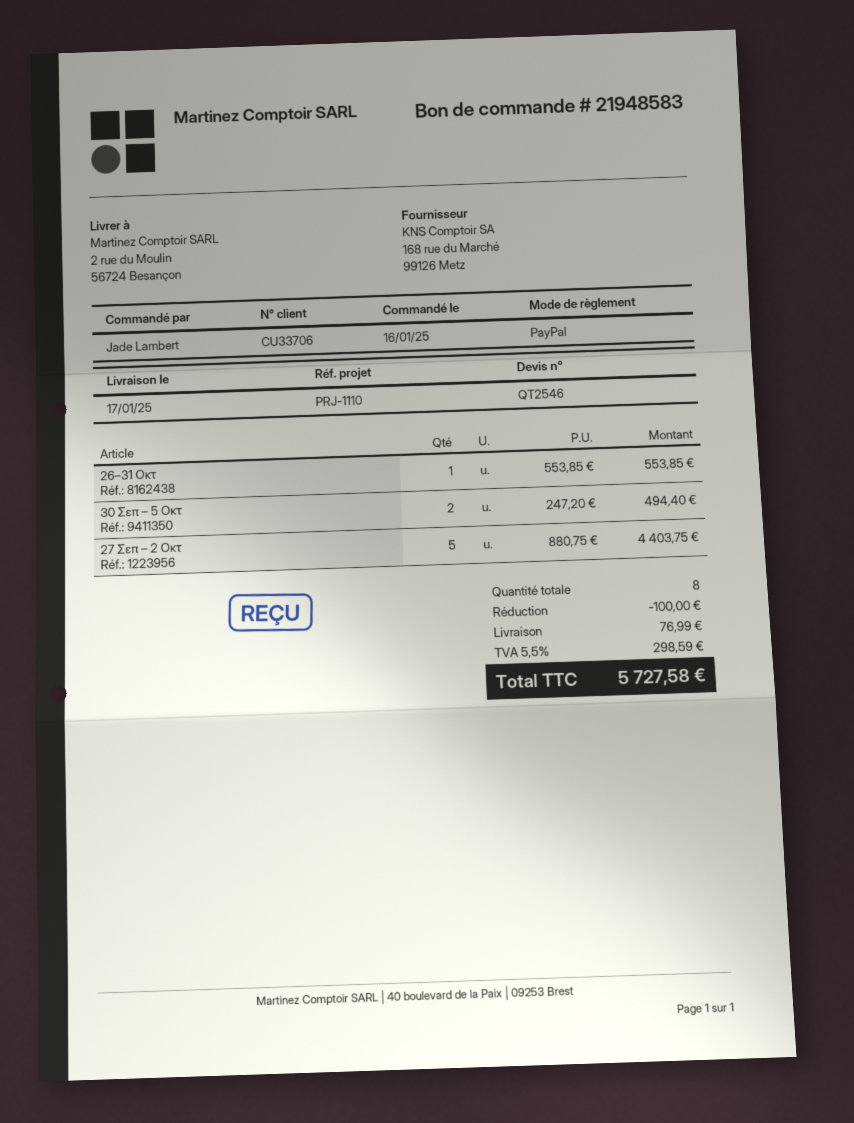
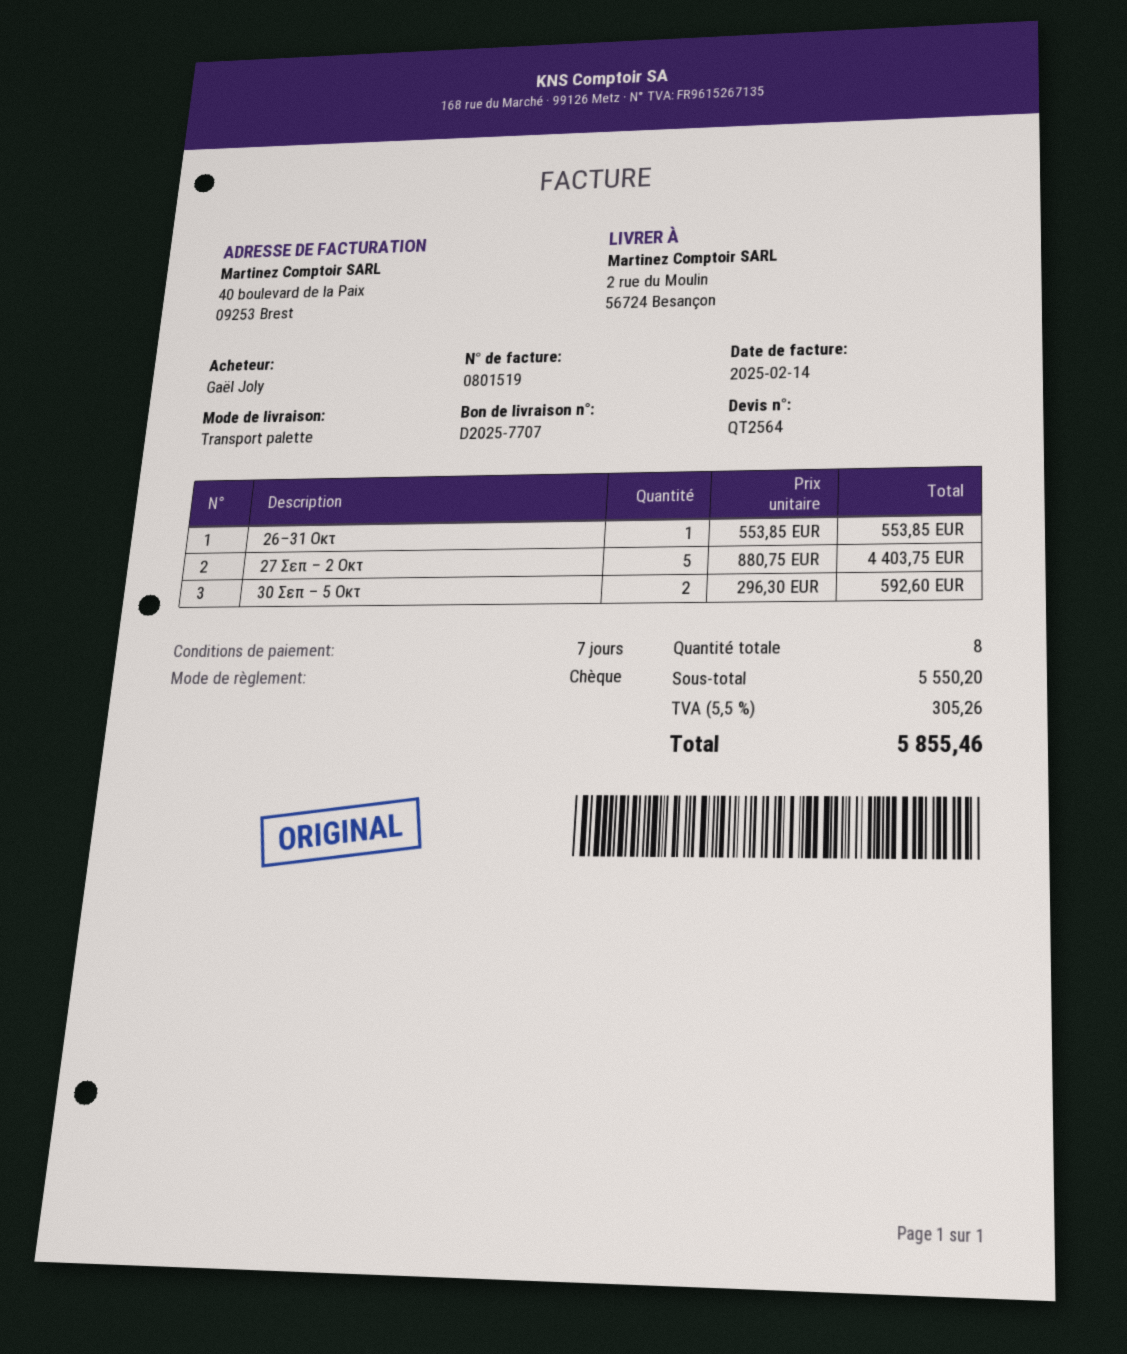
quote number: QT2546 -> QT2564
ordered by: Jade Lambert -> Gaël Joly
payment method: PayPal -> cheque
30 Σεπ – 5 Οκτ: 2 x 247.20 = 494.40 -> 2 x 296.30 = 592.60
discount: 100.00 -> none
shipping: 76.99 -> none
tax: 5.5% = 298.59 -> 5.5% = 305.26
total: 5727.58 -> 5855.46

